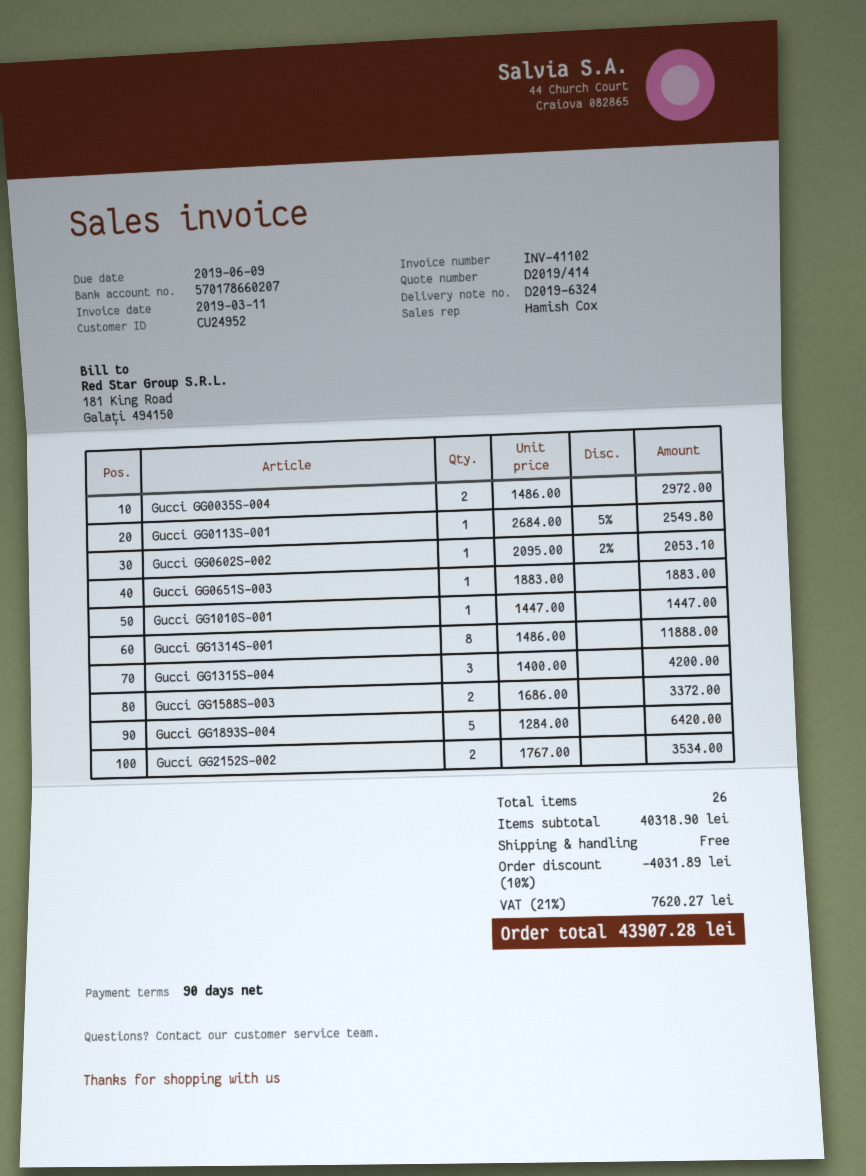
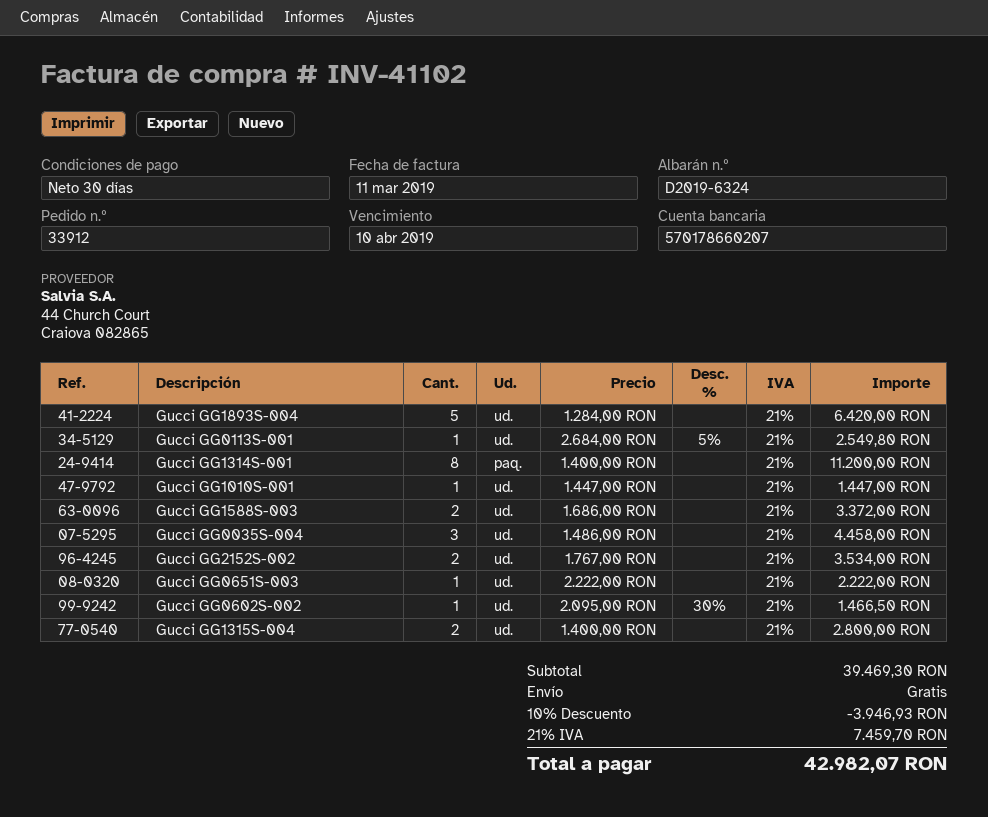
payment terms: 90 days -> 30 days
due date: 2019-06-09 -> 2019-04-10
Gucci GG0035S-004: 2 x 1486.00 = 2972.00 -> 3 x 1486.00 = 4458.00
Gucci GG0602S-002: 1 x 2095.00 - 2% = 2053.10 -> 1 x 2095.00 - 30% = 1466.50
Gucci GG0651S-003: 1 x 1883.00 = 1883.00 -> 1 x 2222.00 = 2222.00
Gucci GG1314S-001: 8 x 1486.00 = 11888.00 -> 8 x 1400.00 = 11200.00
Gucci GG1315S-004: 3 x 1400.00 = 4200.00 -> 2 x 1400.00 = 2800.00
subtotal: 40318.90 -> 39469.30
discount: 10% = 4031.89 -> 10% = 3946.93
tax: 21% = 7620.27 -> 21% = 7459.70
total: 43907.28 -> 42982.07

